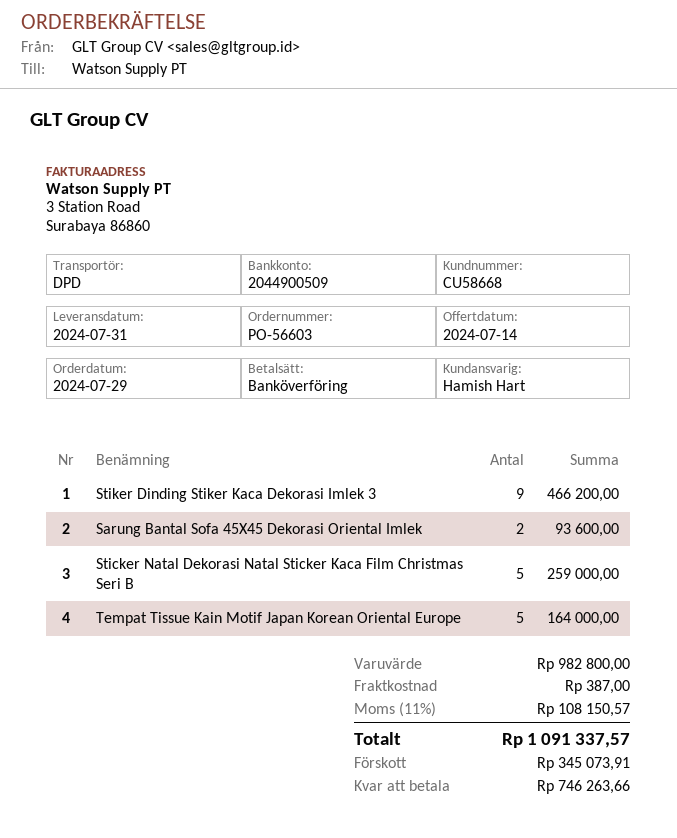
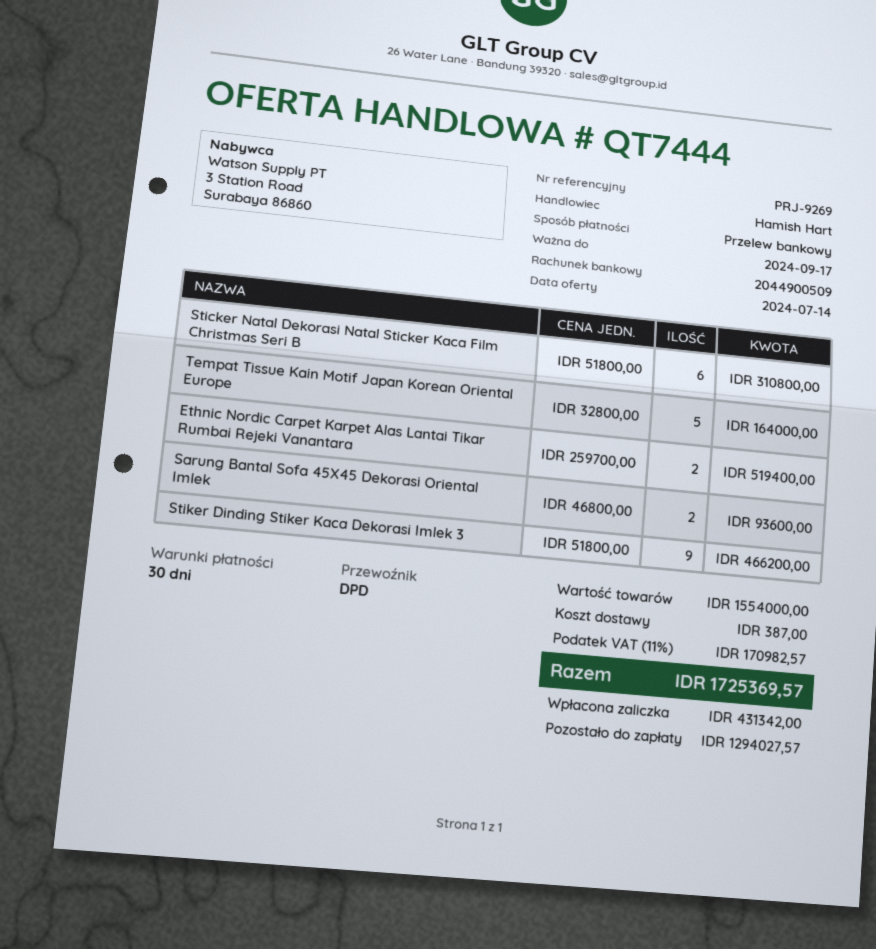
Sticker Natal Dekorasi Natal Sticker Kaca Film Christmas Seri B: 5 for 259000.00 -> 6 for 310800.00
Ethnic Nordic Carpet Karpet Alas Lantai Tikar Rumbai Rejeki Vanantara: none -> 2 for 519400.00
subtotal: 982800.00 -> 1554000.00
tax: 11% = 108150.57 -> 11% = 170982.57
total: 1091337.57 -> 1725369.57
deposit: 345073.91 -> 431342.00
balance: 746263.66 -> 1294027.57

